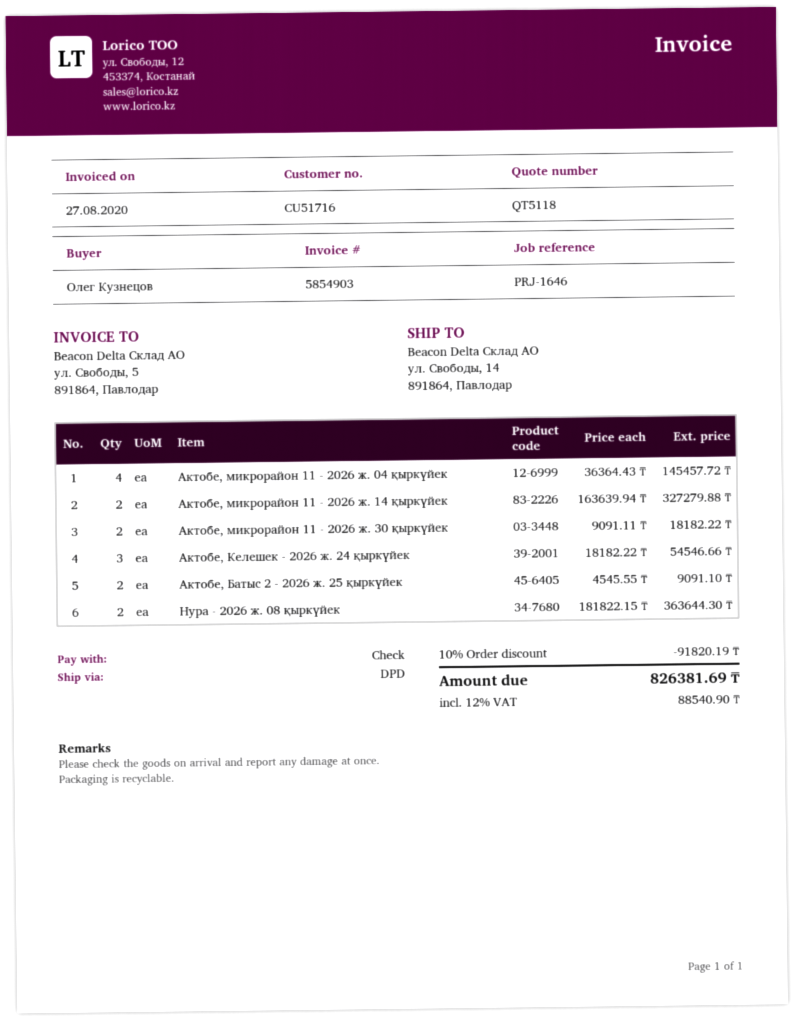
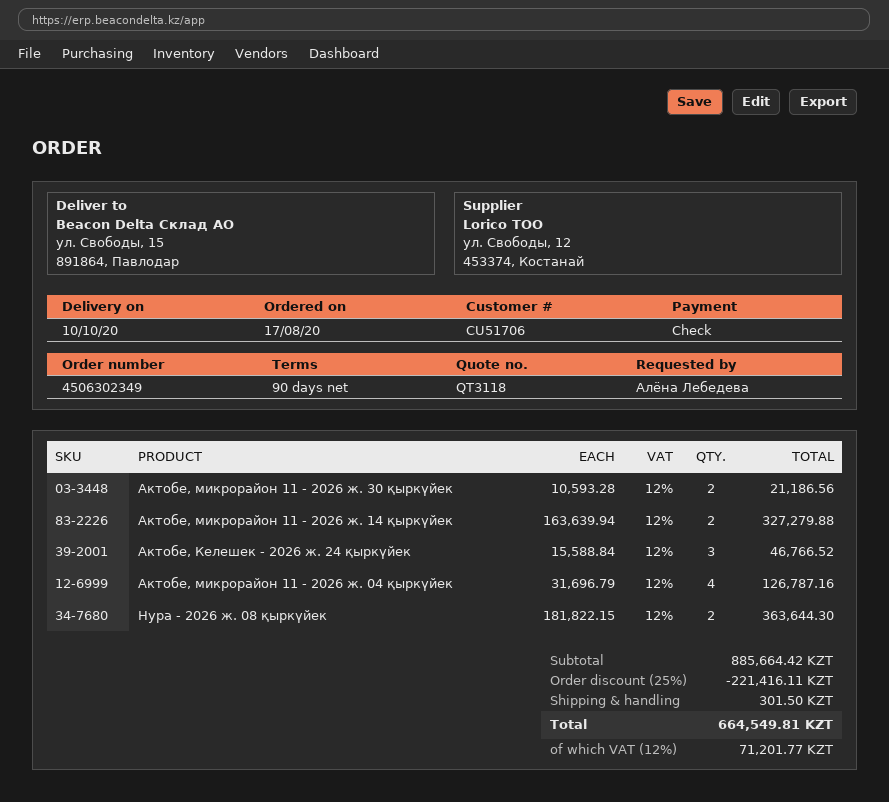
quote number: QT5118 -> QT3118
customer number: CU51716 -> CU51706
ordered by: Олег Кузнецов -> Алёна Лебедева
ship to: ул. Свободы, 14, 891864, Павлодар -> ул. Свободы, 15, 891864, Павлодар
Актобе, микрорайон 11 - 2026 ж. 04 қыркүйек: 4 x 36364.43 = 145457.72 -> 4 x 31696.79 = 126787.16
Актобе, микрорайон 11 - 2026 ж. 30 қыркүйек: 2 x 9091.11 = 18182.22 -> 2 x 10593.28 = 21186.56
Актобе, Келешек - 2026 ж. 24 қыркүйек: 3 x 18182.22 = 54546.66 -> 3 x 15588.84 = 46766.52
Актобе, Батыс 2 - 2026 ж. 25 қыркүйек: 2 x 4545.55 = 9091.10 -> none
discount: 10% = 91820.19 -> 25% = 221416.11
shipping: none -> 301.50
tax: 12% = 88540.90 -> 12% = 71201.77
total: 826381.69 -> 664549.81

